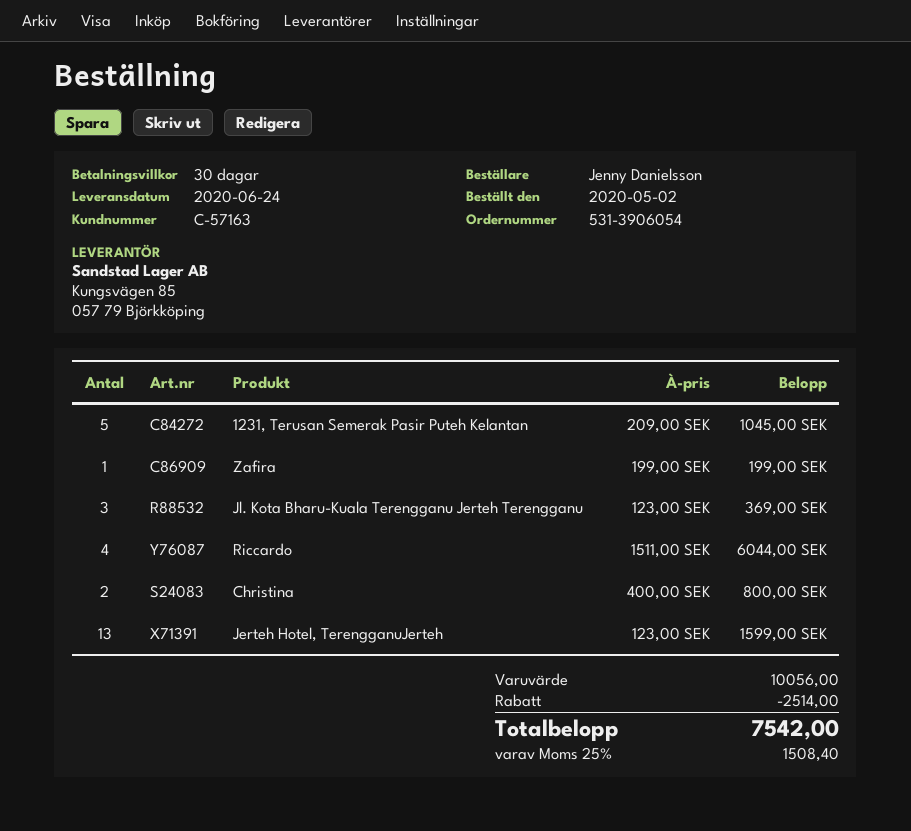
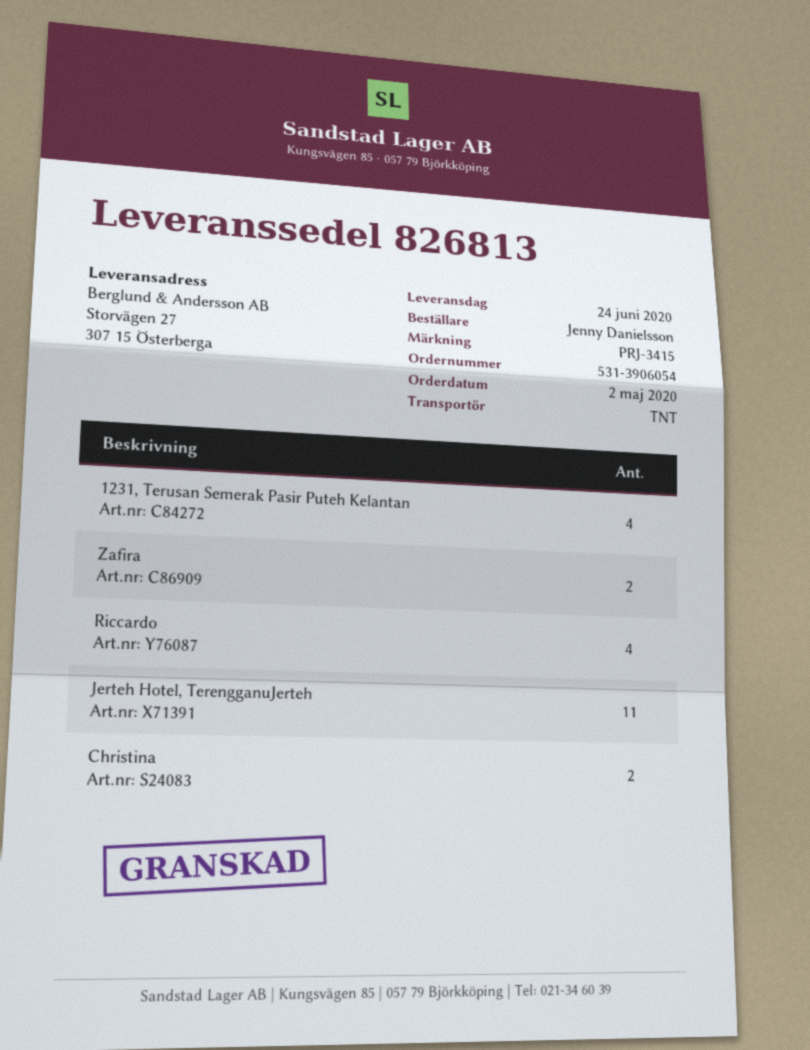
1231, Terusan Semerak Pasir Puteh Kelantan: 5 -> 4
Zafira: 1 -> 2
Jl. Kota Bharu-Kuala Terengganu Jerteh Terengganu: 3 -> none
Jerteh Hotel, TerengganuJerteh: 13 -> 11

